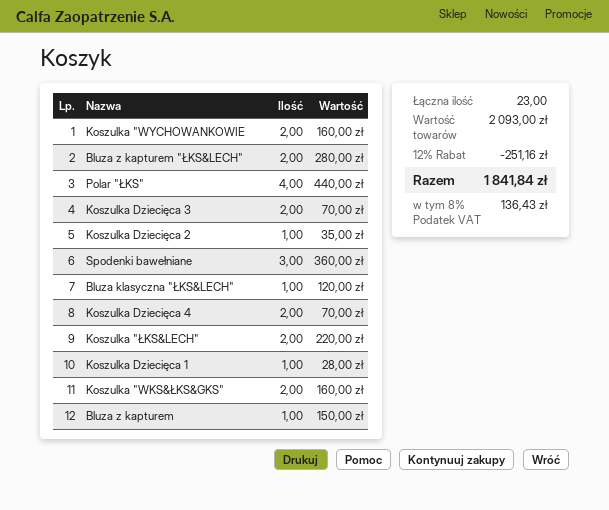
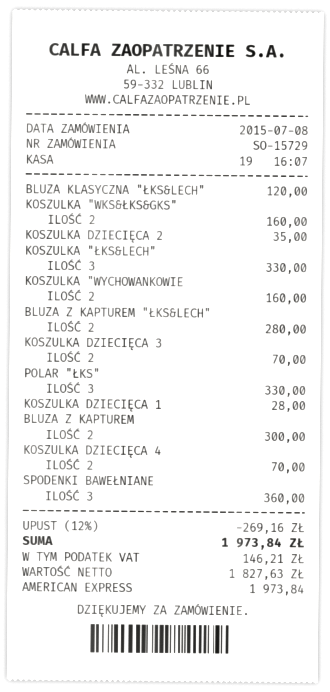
Polar "ŁKS": 4 for 440.00 -> 3 for 330.00
Koszulka "ŁKS&LECH": 2 for 220.00 -> 3 for 330.00
Bluza z kapturem: 1 for 150.00 -> 2 for 300.00
discount: 12% = 251.16 -> 12% = 269.16
tax: 136.43 -> 146.21
total: 1841.84 -> 1973.84

